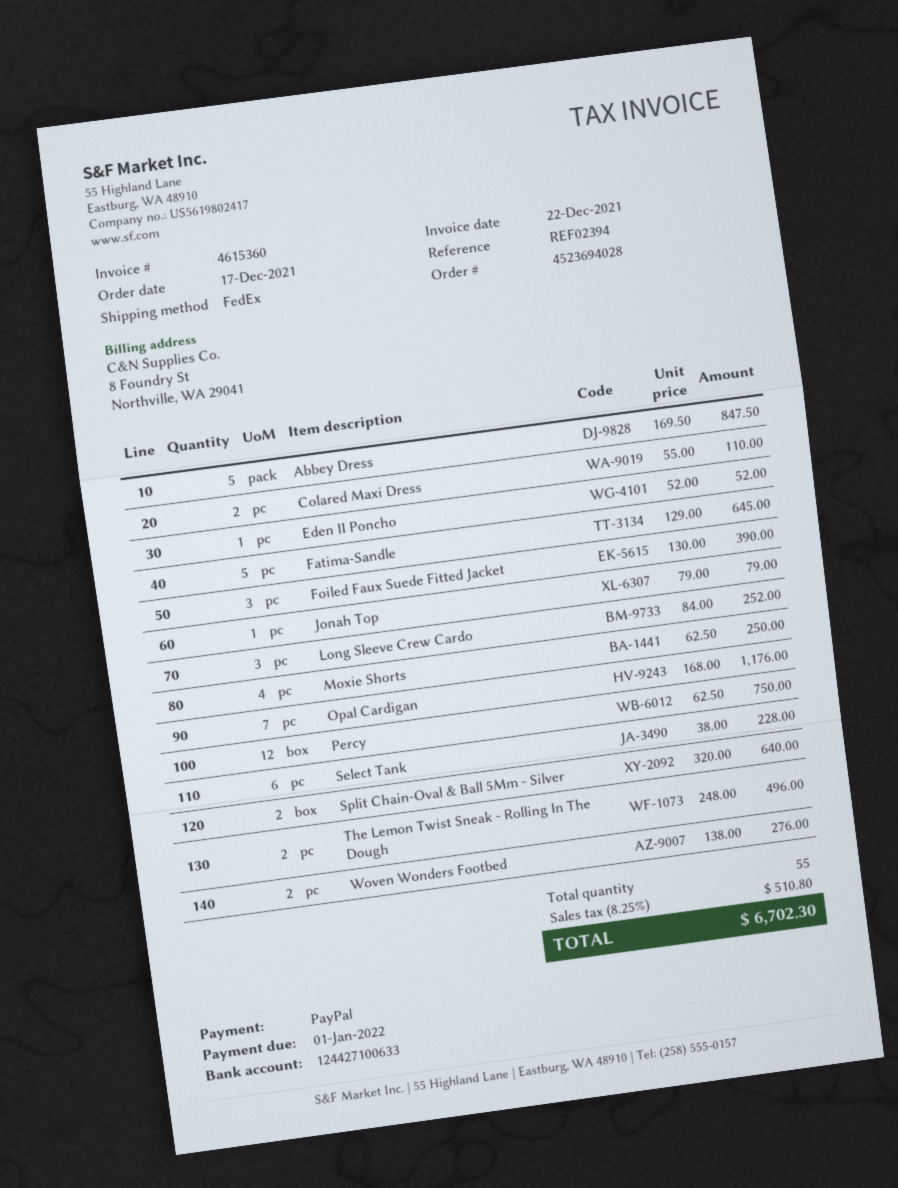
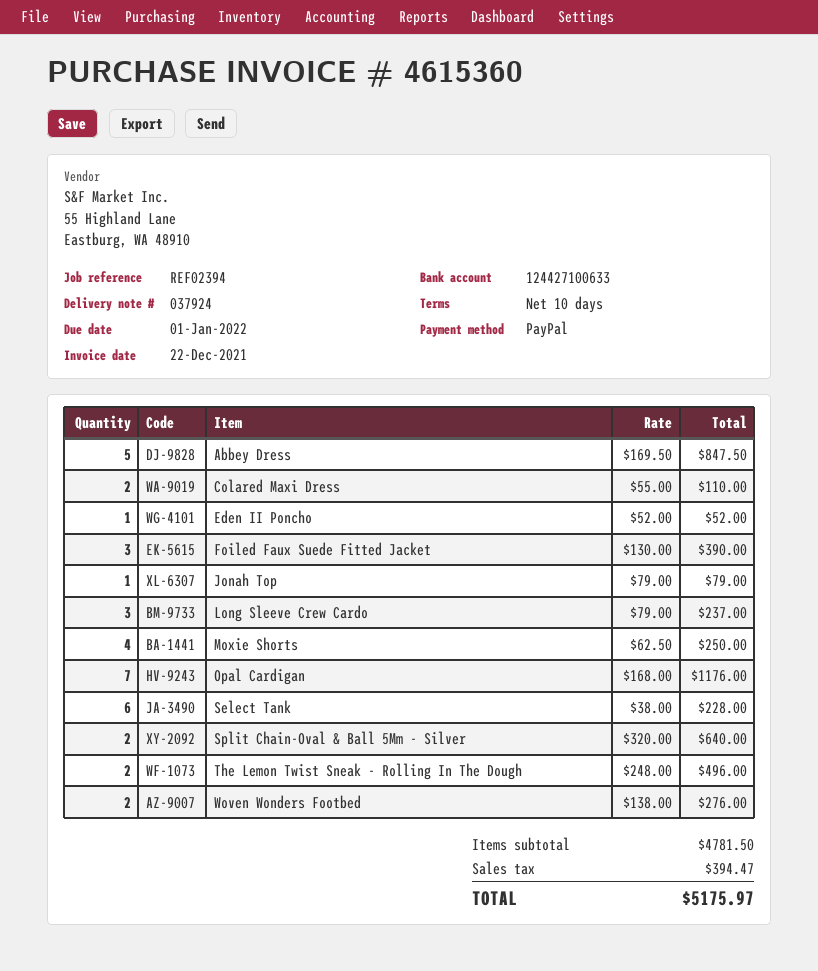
Fatima-Sandle: 5 x 129.00 = 645.00 -> none
Long Sleeve Crew Cardo: 3 x 84.00 = 252.00 -> 3 x 79.00 = 237.00
Percy: 12 x 62.50 = 750.00 -> none
tax: 510.80 -> 394.47
total: 6702.30 -> 5175.97

